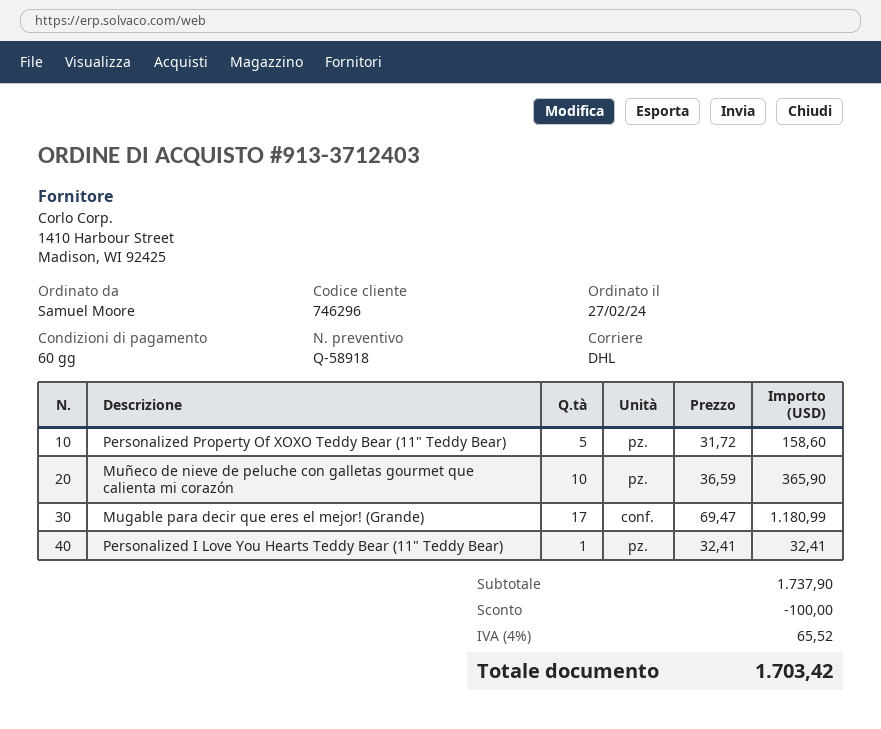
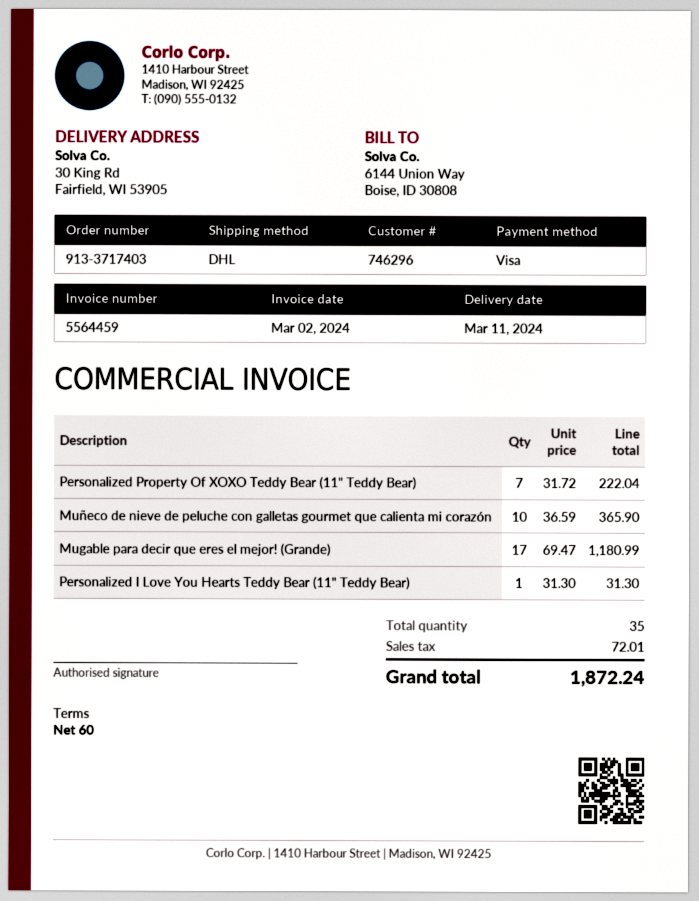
order number: 913-3712403 -> 913-3717403
Personalized Property Of XOXO Teddy Bear (11" Teddy Bear): 5 x 31.72 = 158.60 -> 7 x 31.72 = 222.04
Personalized I Love You Hearts Teddy Bear (11" Teddy Bear): 1 x 32.41 = 32.41 -> 1 x 31.30 = 31.30
discount: 100.00 -> none
tax: 65.52 -> 72.01
total: 1703.42 -> 1872.24

